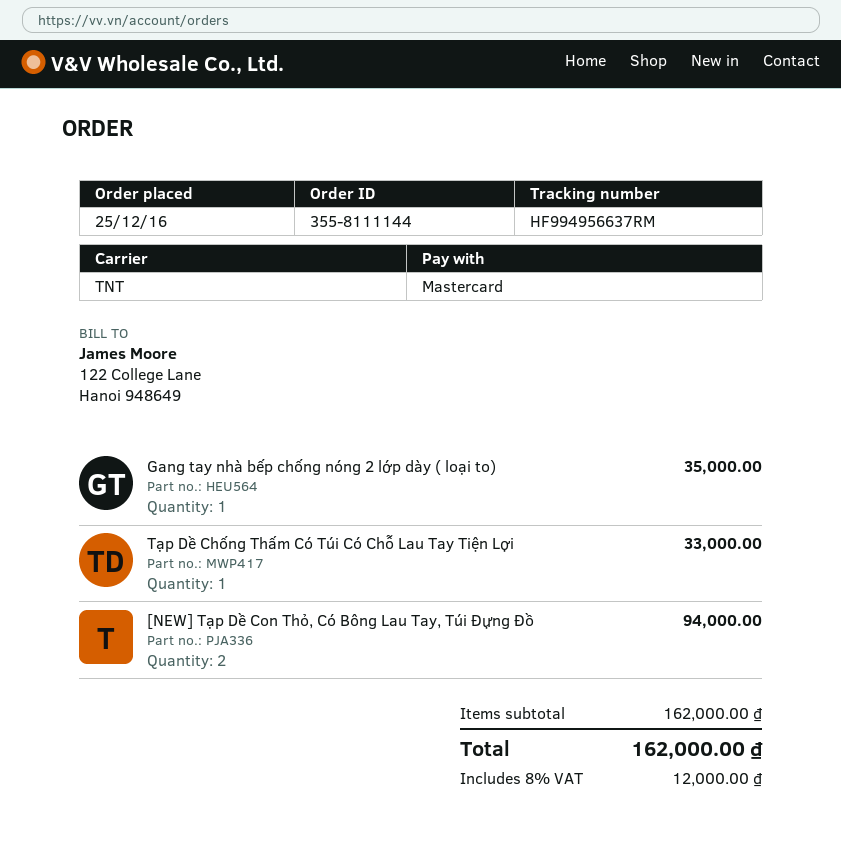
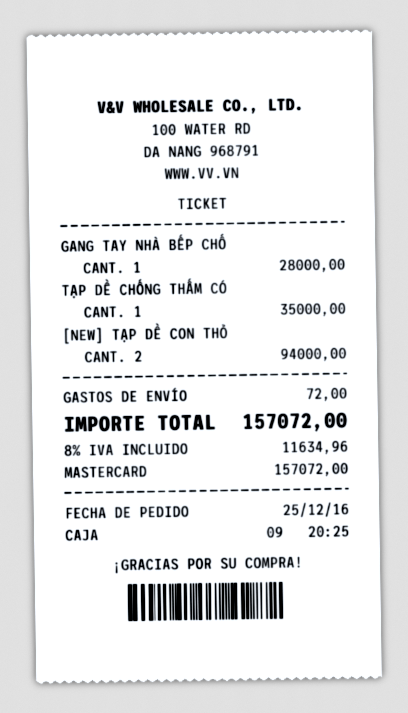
Gang tay nhà bếp chống nóng 2 lớp dày ( loại to): 1 for 35000.00 -> 1 for 28000.00
Tạp Dề Chống Thấm Có Túi Có Chỗ Lau Tay Tiện Lợi: 1 for 33000.00 -> 1 for 35000.00
shipping: none -> 72.00
tax: 8% = 12000.00 -> 8% = 11634.96
total: 162000.00 -> 157072.00

